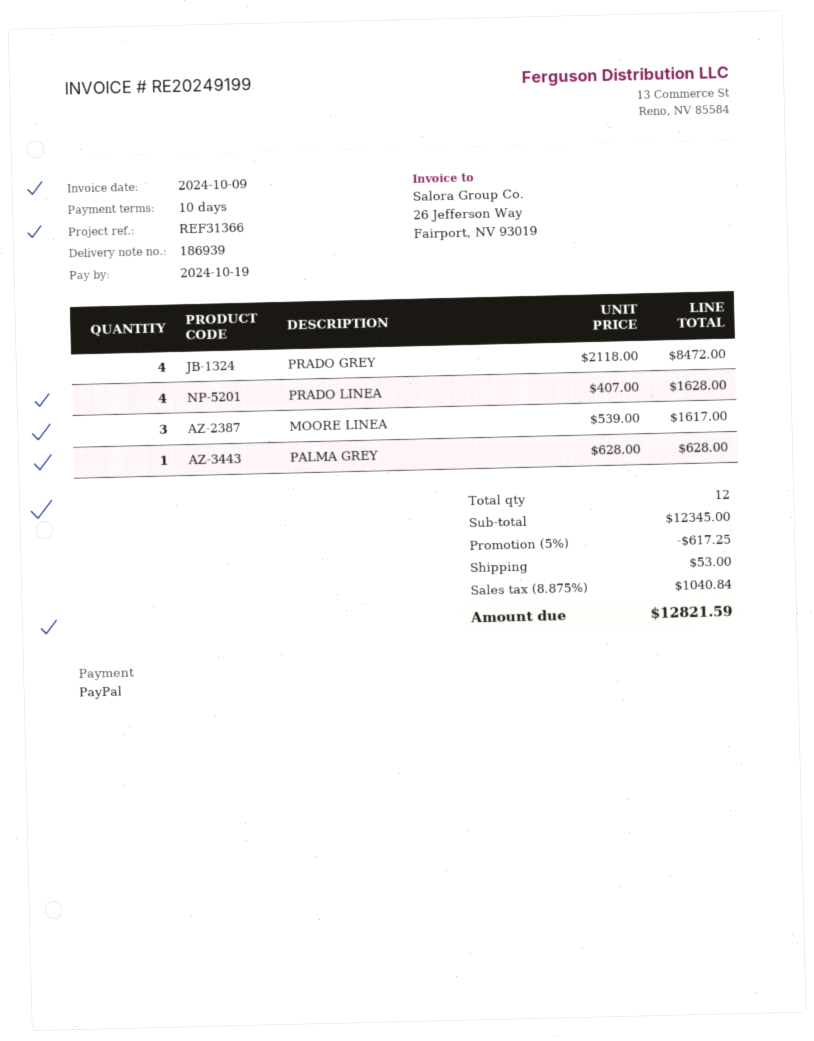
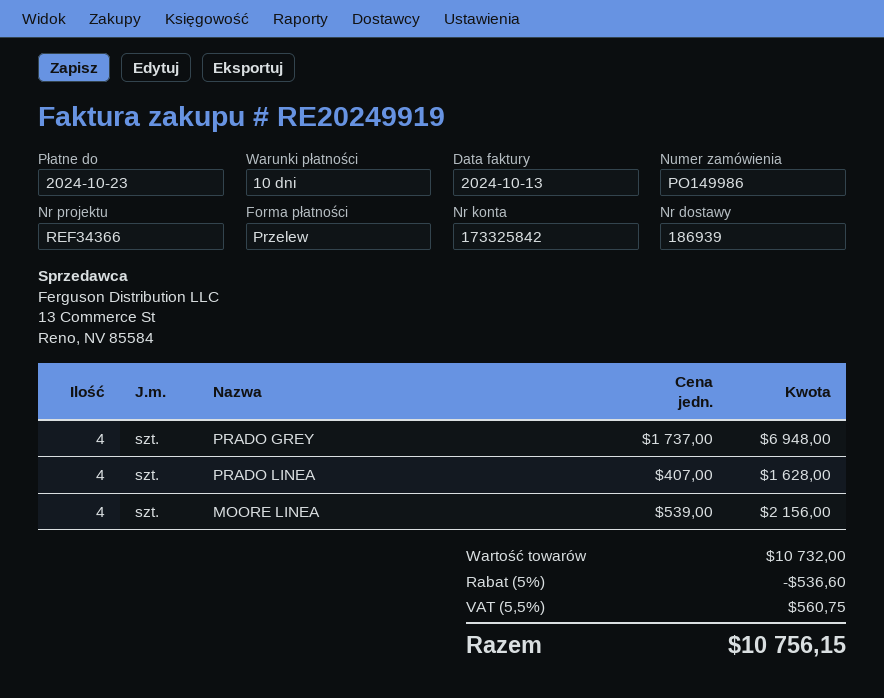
invoice number: RE20249199 -> RE20249919
invoice date: 2024-10-09 -> 2024-10-13
due date: 2024-10-19 -> 2024-10-23
reference: REF31366 -> REF34366
payment method: PayPal -> bank transfer
PRADO GREY: 4 x 2118.00 = 8472.00 -> 4 x 1737.00 = 6948.00
MOORE LINEA: 3 x 539.00 = 1617.00 -> 4 x 539.00 = 2156.00
PALMA GREY: 1 x 628.00 = 628.00 -> none
subtotal: 12345.00 -> 10732.00
discount: 5% = 617.25 -> 5% = 536.60
shipping: 53.00 -> none
tax: 8.875% = 1040.84 -> 5.5% = 560.75
total: 12821.59 -> 10756.15

